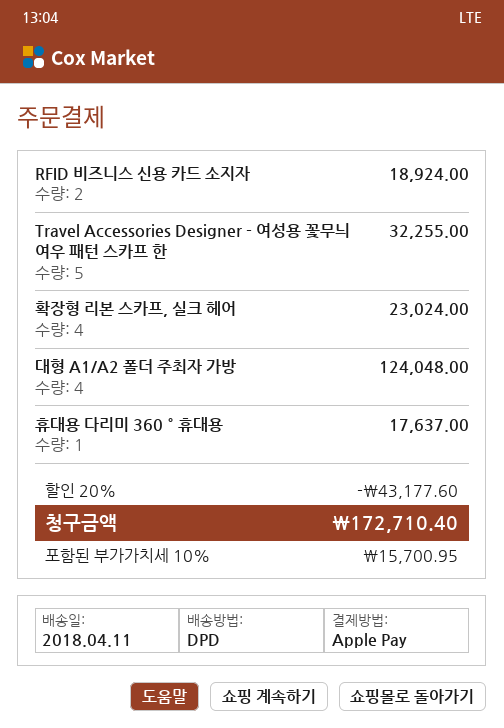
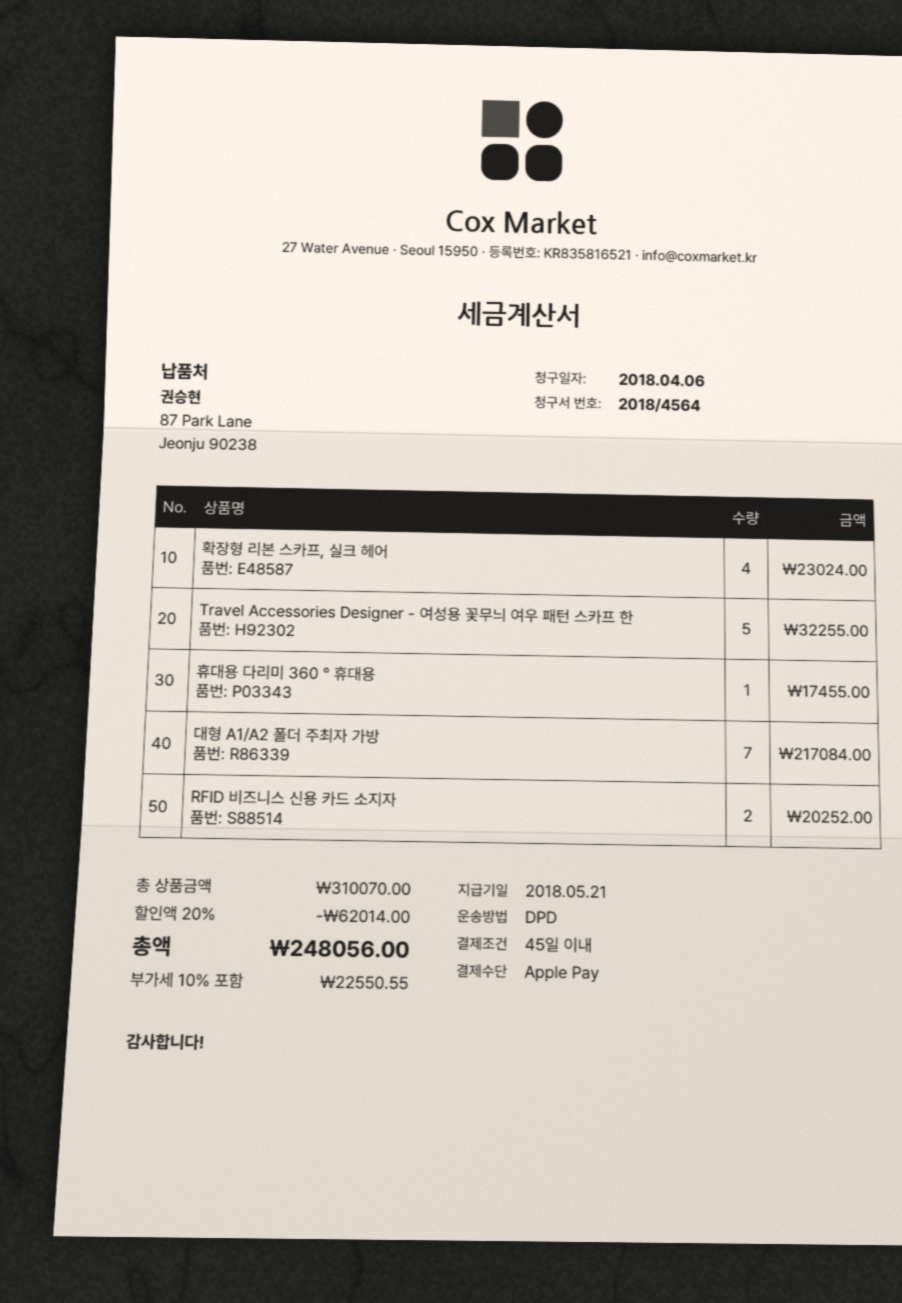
RFID 비즈니스 신용 카드 소지자: 2 for 18924.00 -> 2 for 20252.00
대형 A1/A2 폴더 주최자 가방: 4 for 124048.00 -> 7 for 217084.00
휴대용 다리미 360 ° 휴대용: 1 for 17637.00 -> 1 for 17455.00
discount: 20% = 43177.60 -> 20% = 62014.00
tax: 10% = 15700.95 -> 10% = 22550.55
total: 172710.40 -> 248056.00

